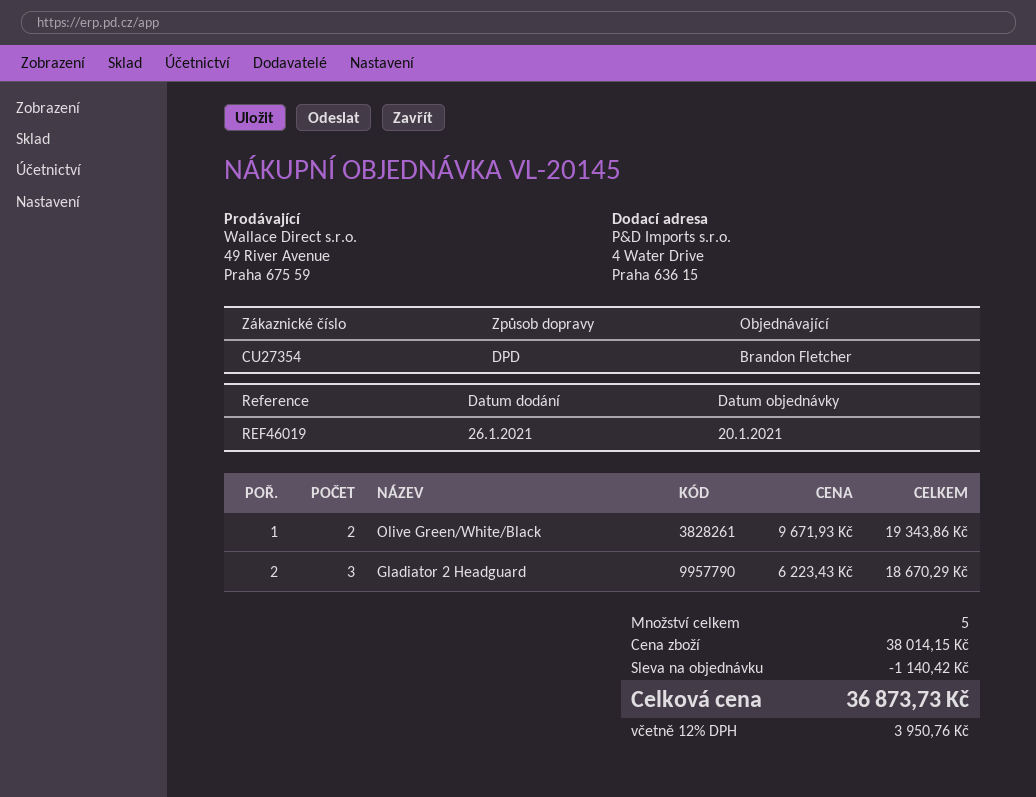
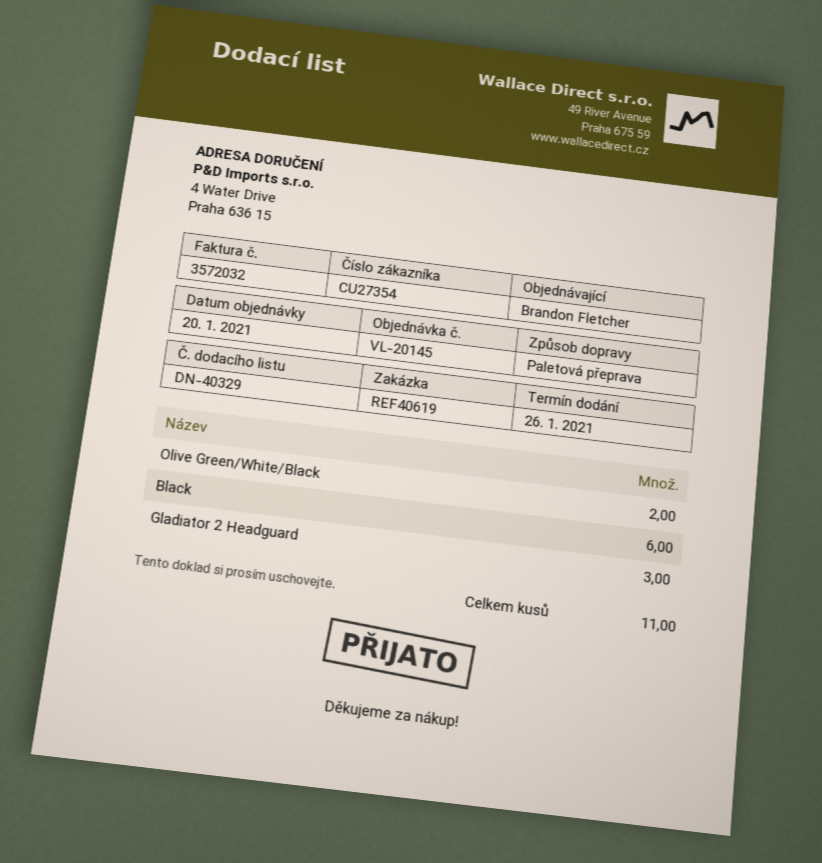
reference: REF46019 -> REF40619
shipping method: DPD -> pallet freight
Black: none -> 6
total quantity: 5 -> 11

